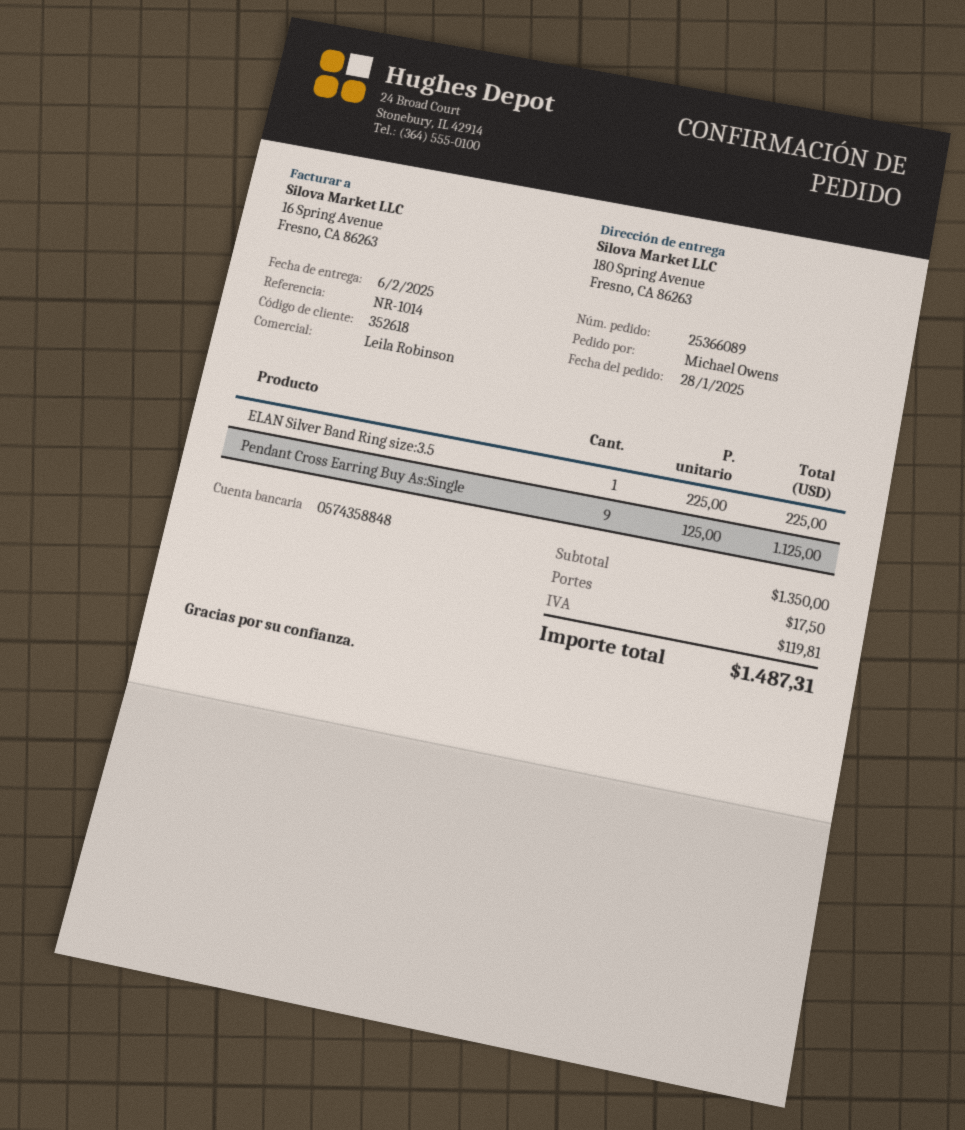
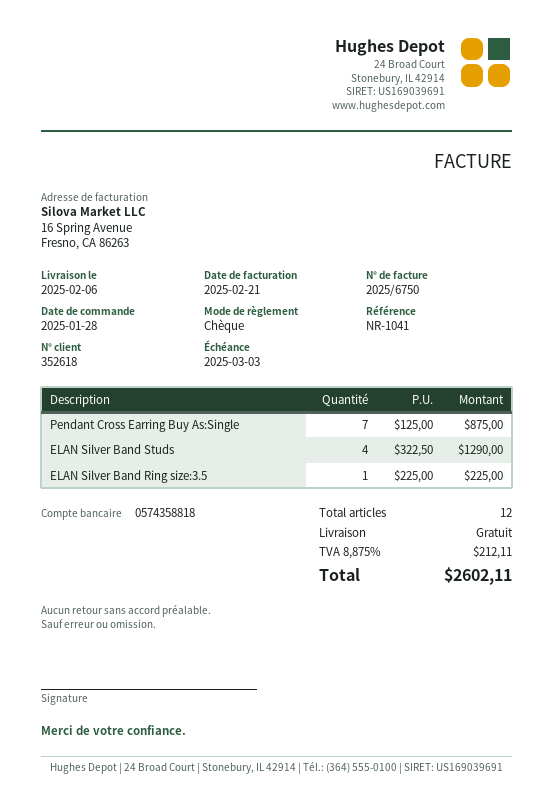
reference: NR-1014 -> NR-1041
bank account: 0574358848 -> 0574358818
Pendant Cross Earring Buy As:Single: 9 x 125.00 = 1125.00 -> 7 x 125.00 = 875.00
ELAN Silver Band Studs: none -> 4 x 322.50 = 1290.00
shipping: 17.50 -> 0.00
tax: 119.81 -> 212.11
total: 1487.31 -> 2602.11

